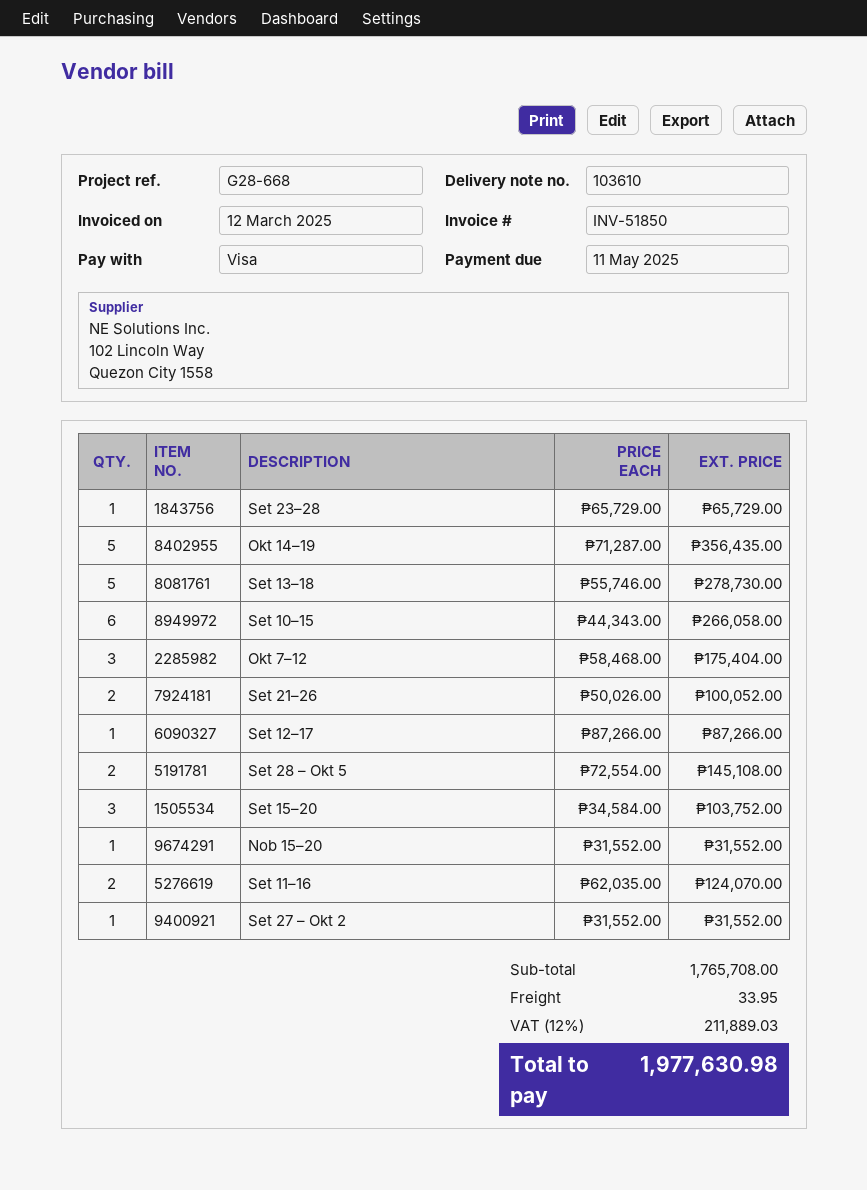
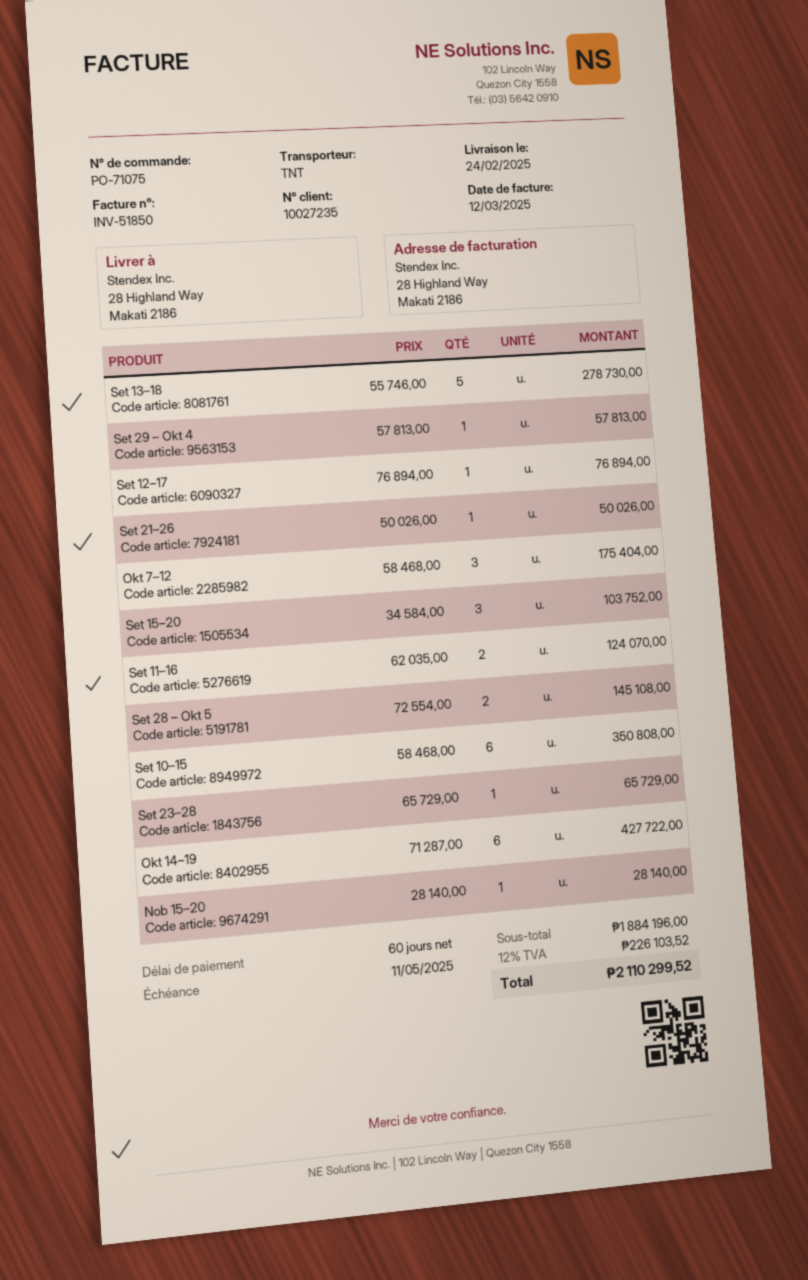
Okt 14–19: 5 x 71287.00 = 356435.00 -> 6 x 71287.00 = 427722.00
Set 10–15: 6 x 44343.00 = 266058.00 -> 6 x 58468.00 = 350808.00
Set 21–26: 2 x 50026.00 = 100052.00 -> 1 x 50026.00 = 50026.00
Set 12–17: 1 x 87266.00 = 87266.00 -> 1 x 76894.00 = 76894.00
Nob 15–20: 1 x 31552.00 = 31552.00 -> 1 x 28140.00 = 28140.00
Set 27 – Okt 2: 1 x 31552.00 = 31552.00 -> none
Set 29 – Okt 4: none -> 1 x 57813.00 = 57813.00
subtotal: 1765708.00 -> 1884196.00
shipping: 33.95 -> none
tax: 12% = 211889.03 -> 12% = 226103.52
total: 1977630.98 -> 2110299.52

